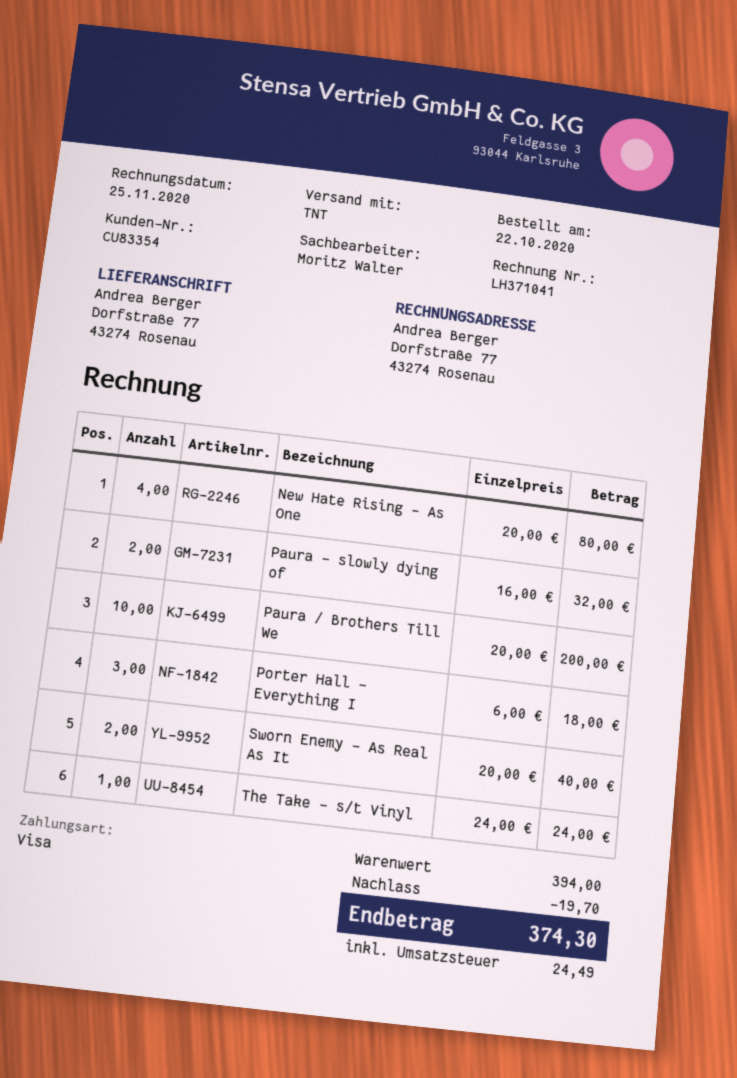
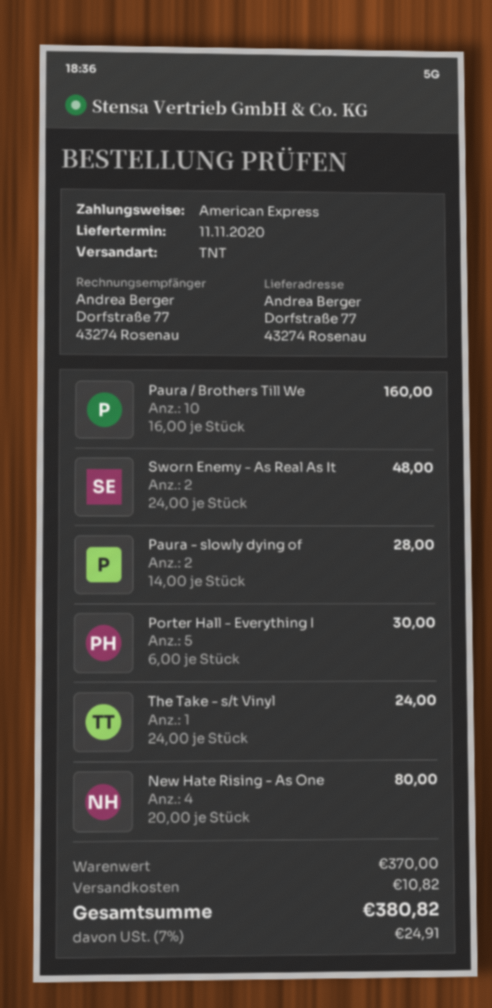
payment method: Visa -> American Express
Paura - slowly dying of: 2 x 16.00 = 32.00 -> 2 x 14.00 = 28.00
Paura / Brothers Till We: 10 x 20.00 = 200.00 -> 10 x 16.00 = 160.00
Porter Hall - Everything I: 3 x 6.00 = 18.00 -> 5 x 6.00 = 30.00
Sworn Enemy - As Real As It: 2 x 20.00 = 40.00 -> 2 x 24.00 = 48.00
subtotal: 394.00 -> 370.00
discount: 19.70 -> none
shipping: none -> 10.82
tax: 24.49 -> 24.91
total: 374.30 -> 380.82

